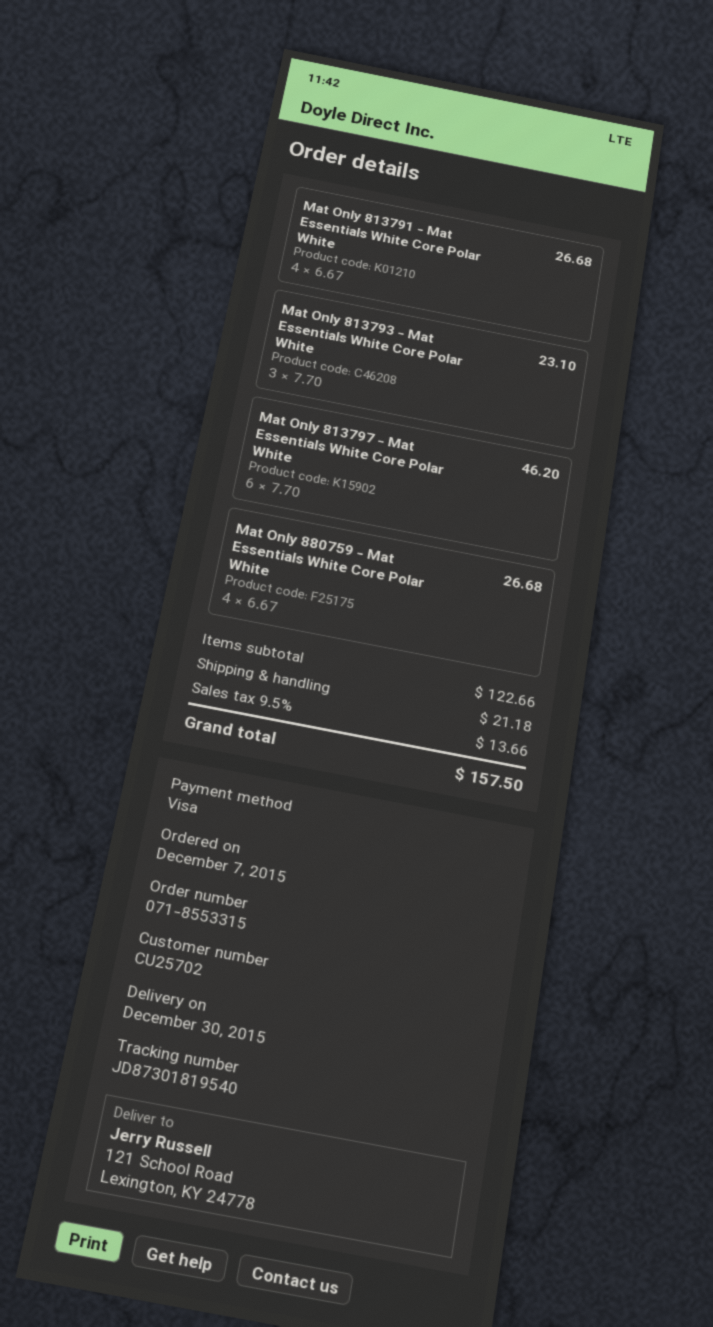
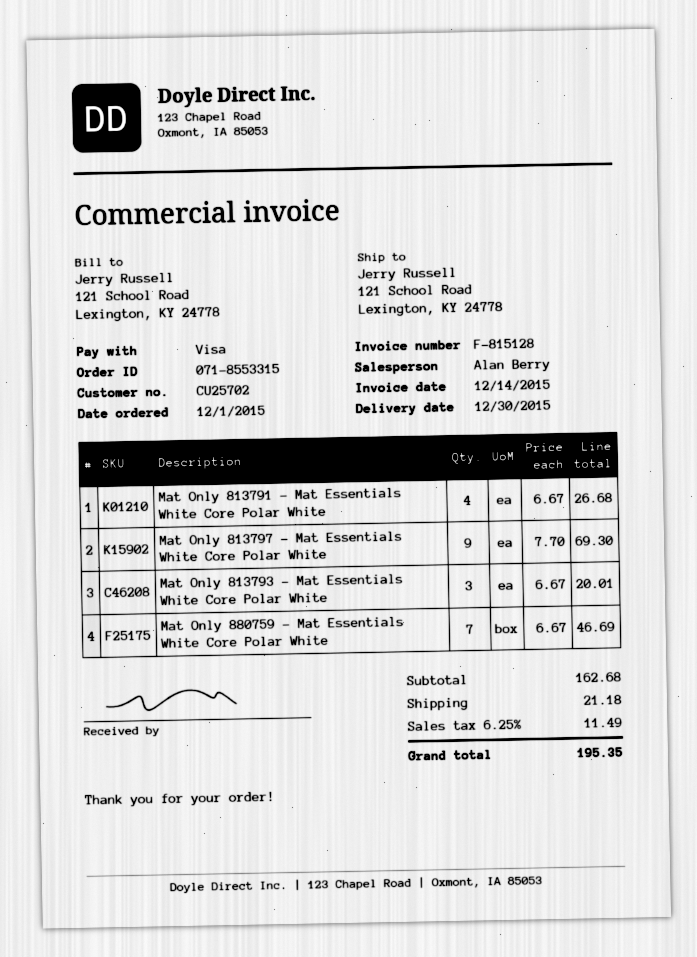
order date: 2015-12-07 -> 2015-12-01
Mat Only 813793 - Mat Essentials White Core Polar White: 3 x 7.70 = 23.10 -> 3 x 6.67 = 20.01
Mat Only 813797 - Mat Essentials White Core Polar White: 6 x 7.70 = 46.20 -> 9 x 7.70 = 69.30
Mat Only 880759 - Mat Essentials White Core Polar White: 4 x 6.67 = 26.68 -> 7 x 6.67 = 46.69
subtotal: 122.66 -> 162.68
tax: 9.5% = 13.66 -> 6.25% = 11.49
total: 157.50 -> 195.35

